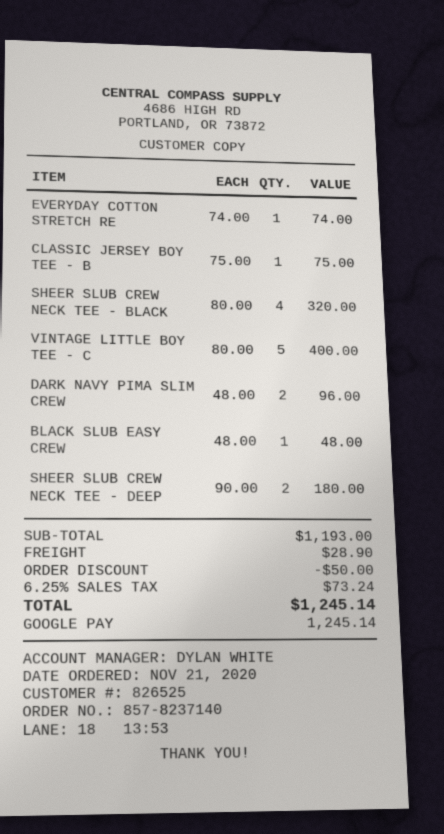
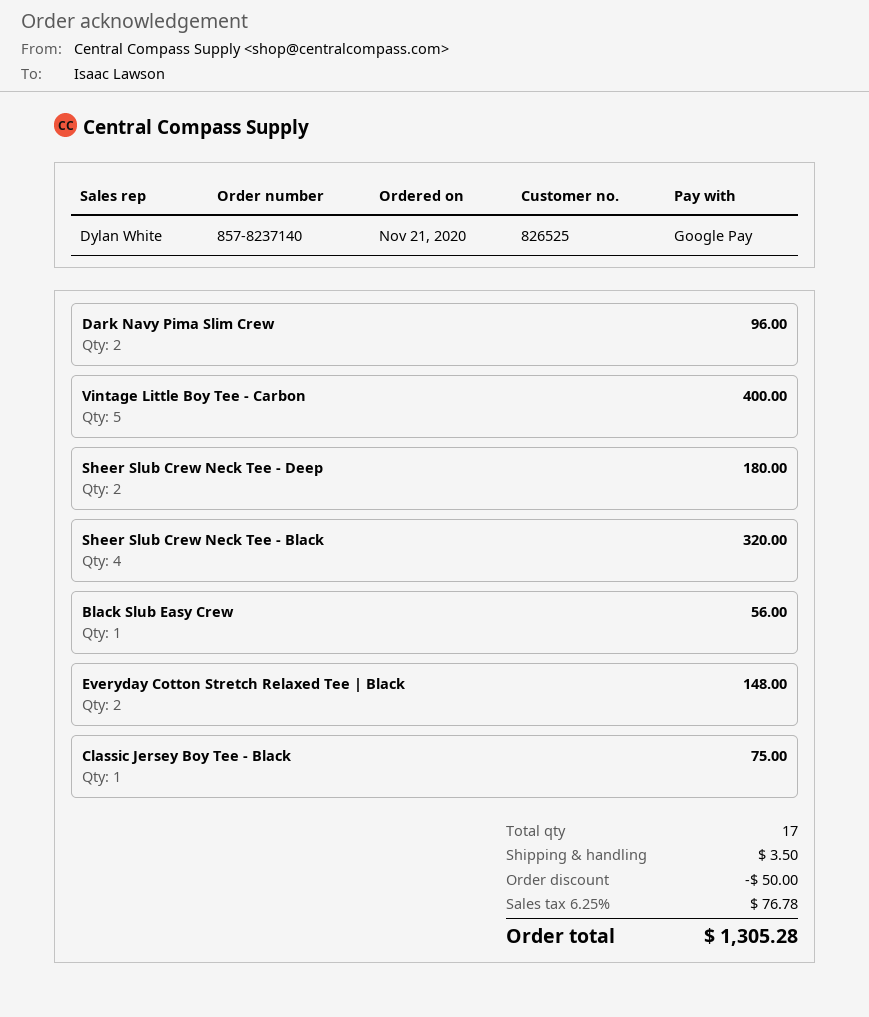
EVERYDAY COTTON STRETCH RE: 1 for 74.00 -> 2 for 148.00
BLACK SLUB EASY CREW: 1 for 48.00 -> 1 for 56.00
shipping: 28.90 -> 3.50
tax: 6.25% = 73.24 -> 6.25% = 76.78
total: 1245.14 -> 1305.28

